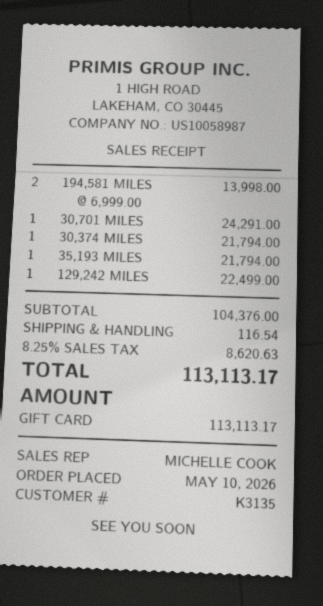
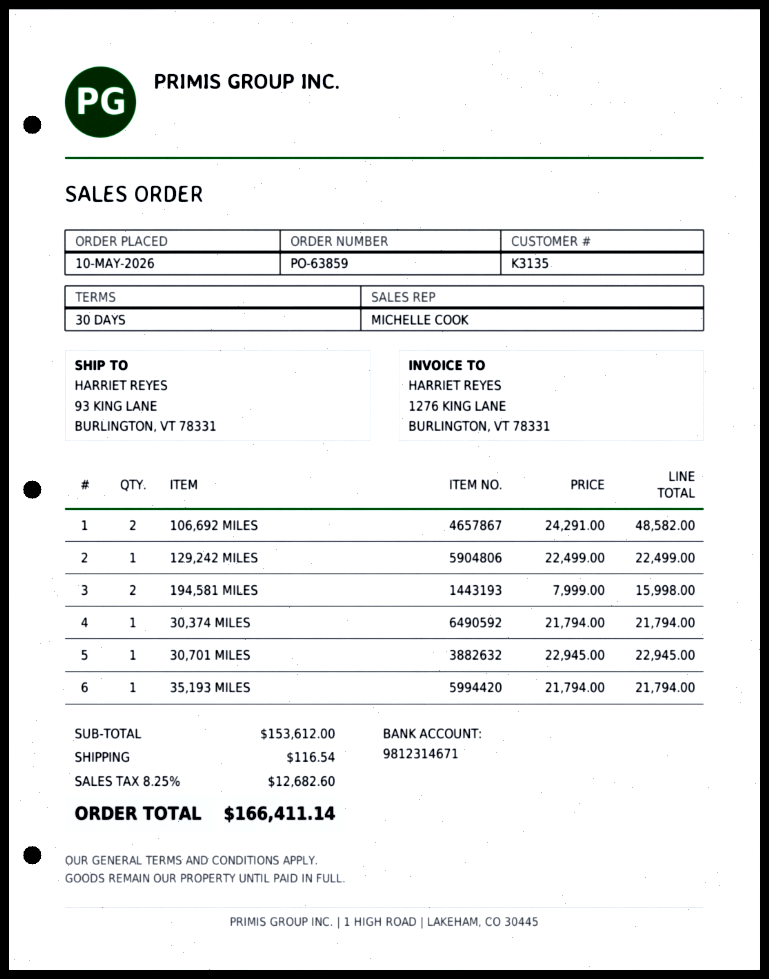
194,581 MILES: 2 x 6999.00 = 13998.00 -> 2 x 7999.00 = 15998.00
30,701 MILES: 1 x 24291.00 = 24291.00 -> 1 x 22945.00 = 22945.00
106,692 MILES: none -> 2 x 24291.00 = 48582.00
subtotal: 104376.00 -> 153612.00
tax: 8.25% = 8620.63 -> 8.25% = 12682.60
total: 113113.17 -> 166411.14

